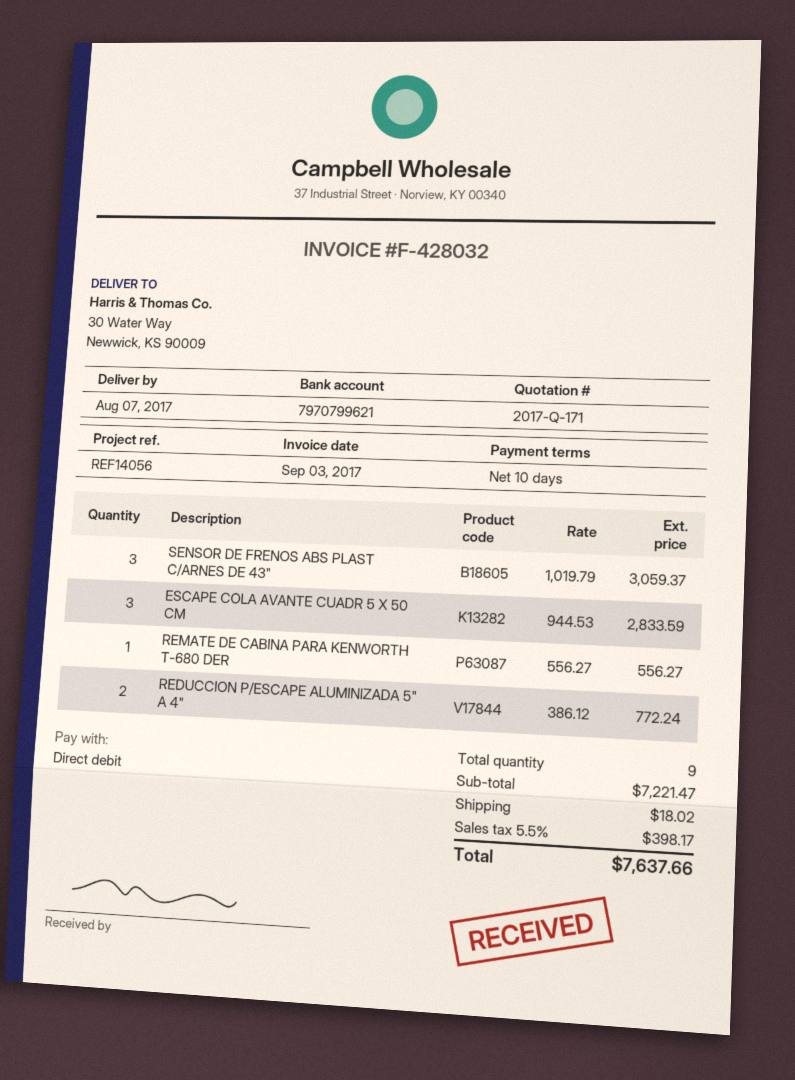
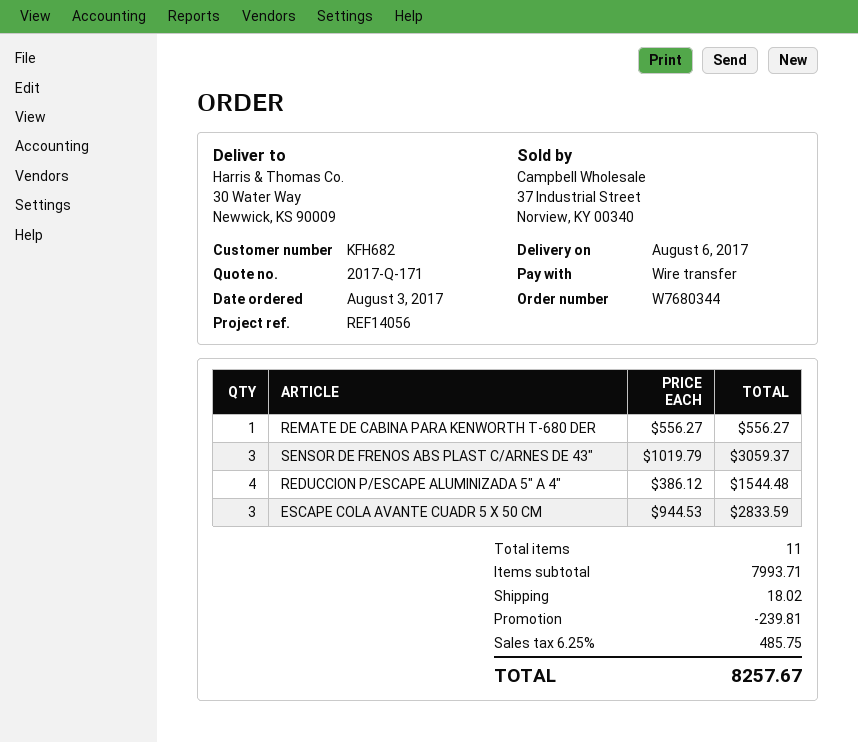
delivery date: 2017-08-07 -> 2017-08-06
payment method: direct debit -> bank transfer
REDUCCION P/ESCAPE ALUMINIZADA 5" A 4": 2 x 386.12 = 772.24 -> 4 x 386.12 = 1544.48
total quantity: 9 -> 11
subtotal: 7221.47 -> 7993.71
discount: none -> 239.81
tax: 5.5% = 398.17 -> 6.25% = 485.75
total: 7637.66 -> 8257.67

